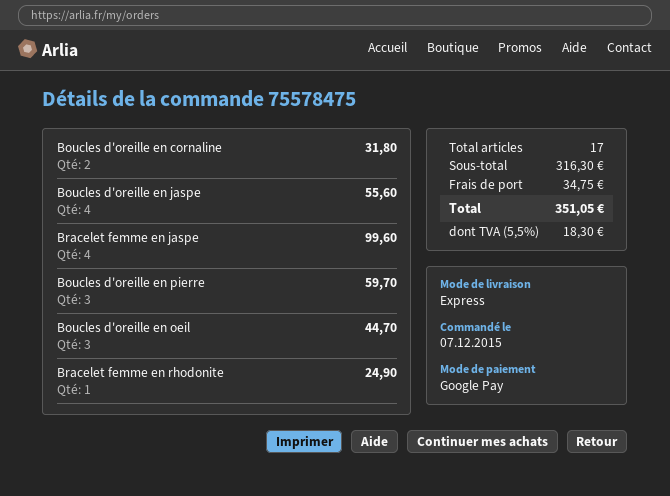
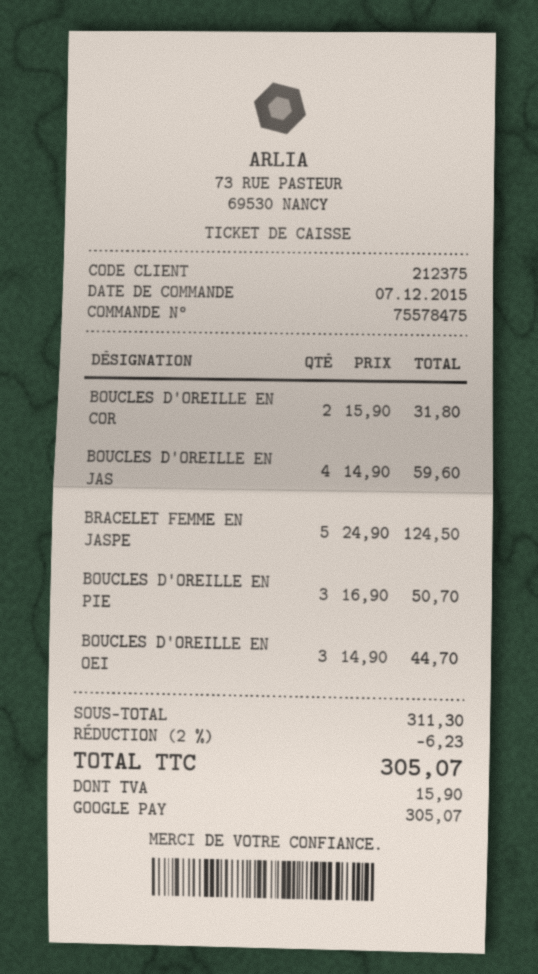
Boucles d'oreille en jaspe: 4 for 55.60 -> 4 for 59.60
Bracelet femme en jaspe: 4 for 99.60 -> 5 for 124.50
Boucles d'oreille en pierre: 3 for 59.70 -> 3 for 50.70
Bracelet femme en rhodonite: 1 for 24.90 -> none
subtotal: 316.30 -> 311.30
discount: none -> 2% = 6.23
shipping: 34.75 -> none
tax: 18.30 -> 15.90
total: 351.05 -> 305.07

